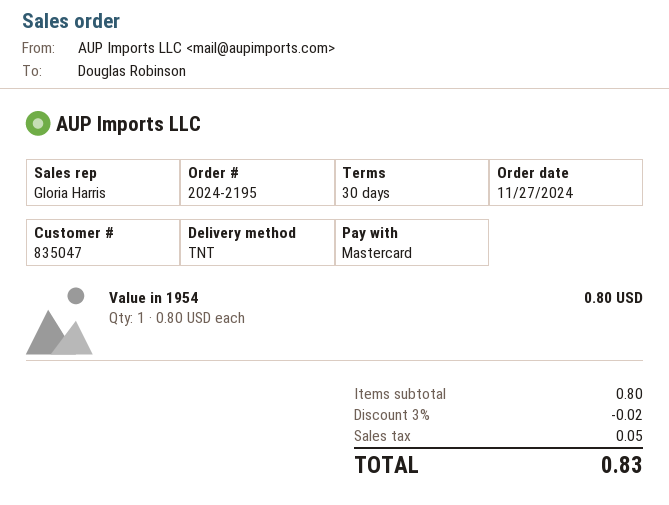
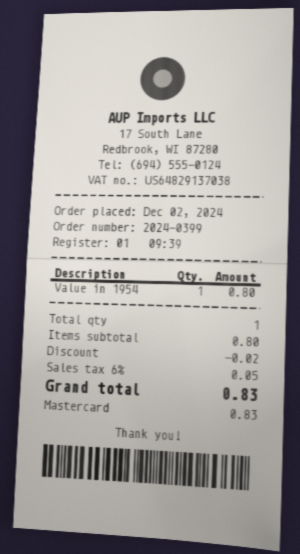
order number: 2024-2195 -> 2024-0399
order date: 2024-11-27 -> 2024-12-02

